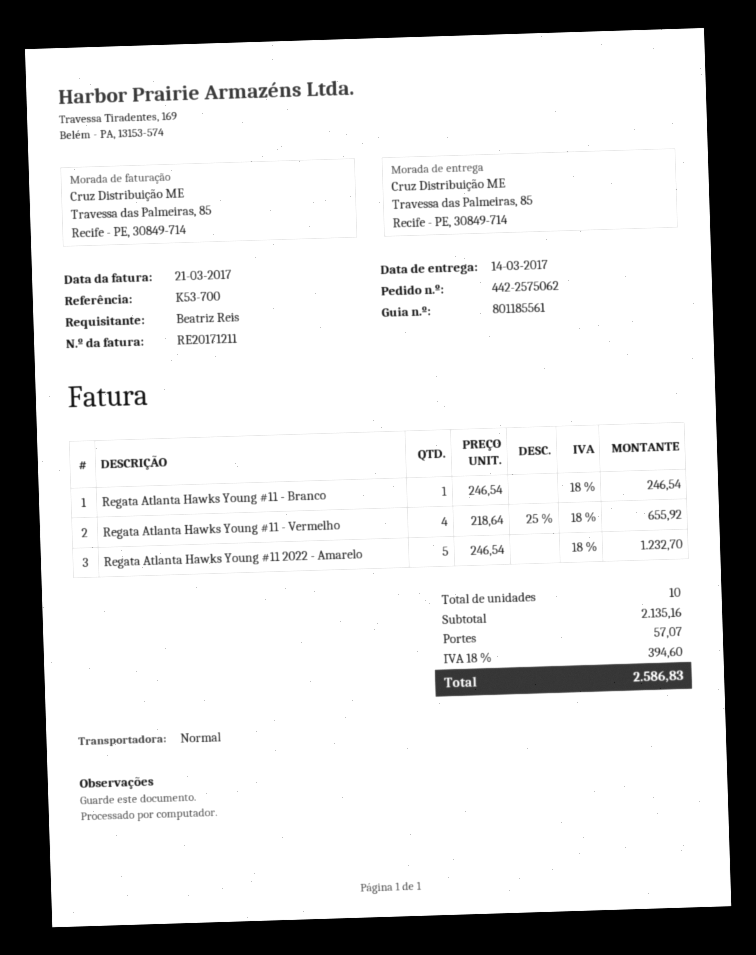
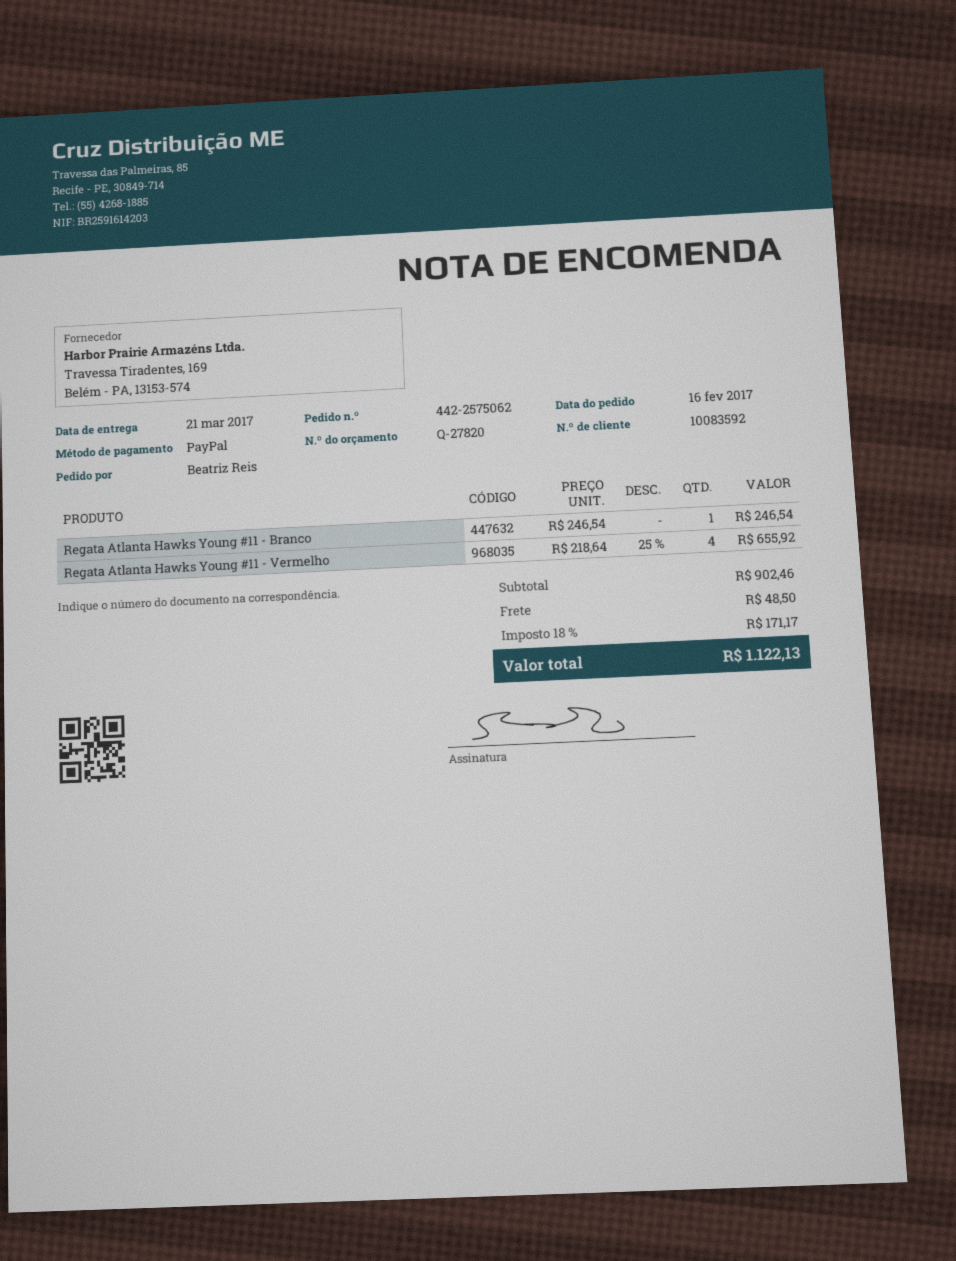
delivery date: 2017-03-14 -> 2017-03-21
Regata Atlanta Hawks Young #11 2022 - Amarelo: 5 x 246.54 = 1232.70 -> none
subtotal: 2135.16 -> 902.46
shipping: 57.07 -> 48.50
tax: 18% = 394.60 -> 18% = 171.17
total: 2586.83 -> 1122.13

